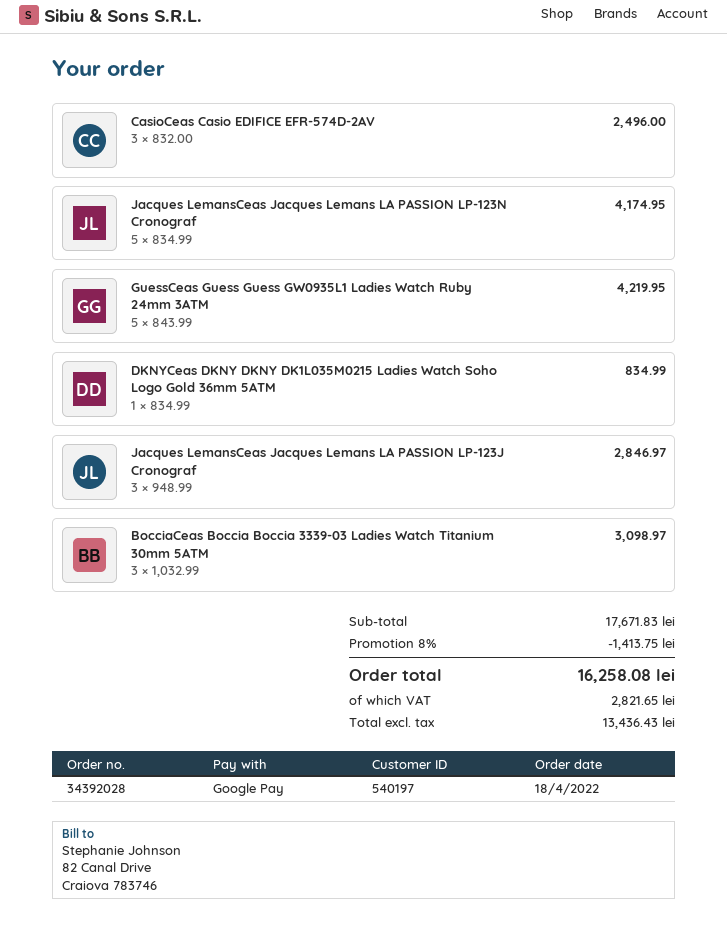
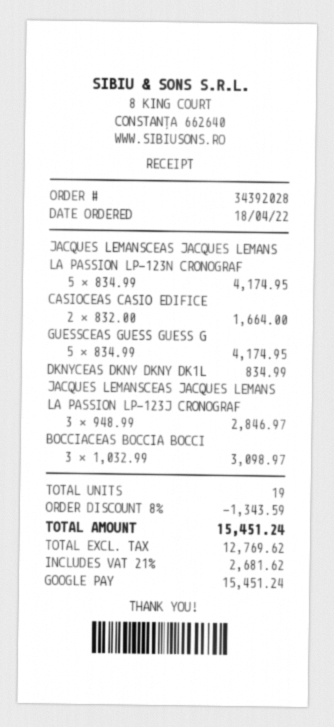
CasioCeas Casio EDIFICE EFR-574D-2AV: 3 x 832.00 = 2496.00 -> 2 x 832.00 = 1664.00
GuessCeas Guess Guess GW0935L1 Ladies Watch Ruby 24mm 3ATM: 5 x 843.99 = 4219.95 -> 5 x 834.99 = 4174.95
discount: 8% = 1413.75 -> 8% = 1343.59
net: 13436.43 -> 12769.62
tax: 2821.65 -> 2681.62
total: 16258.08 -> 15451.24

